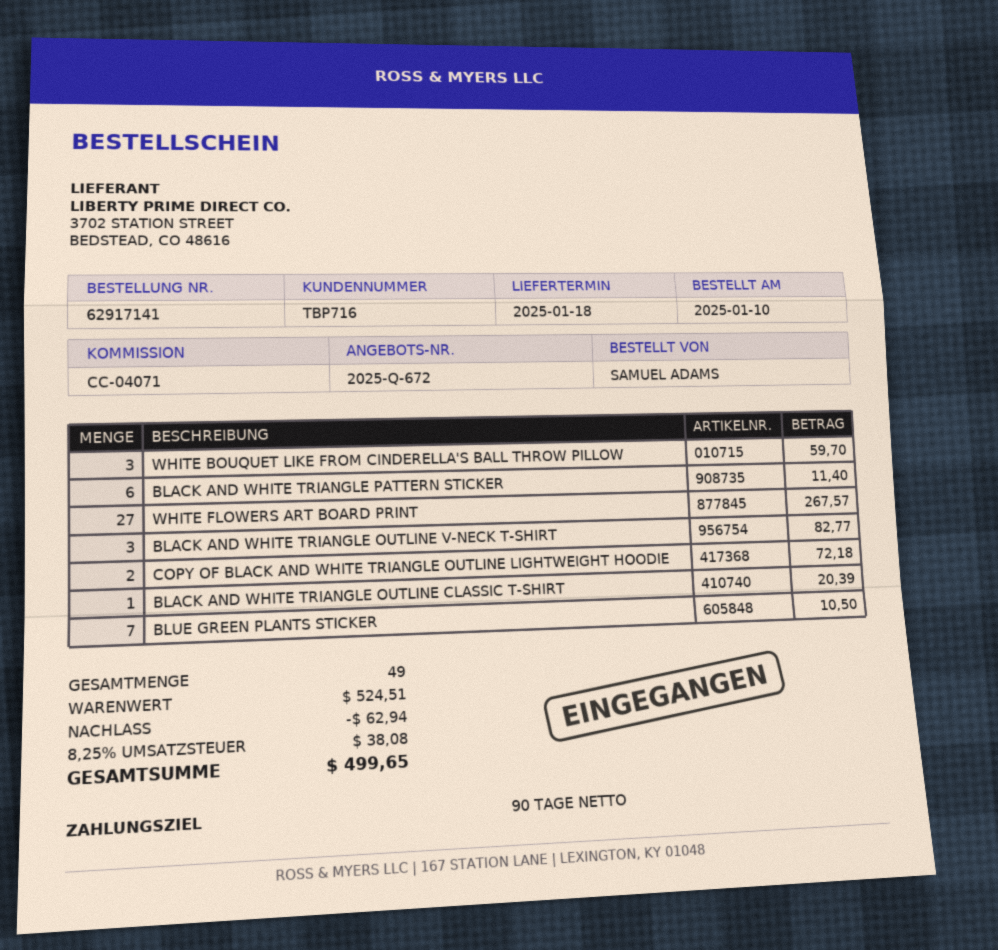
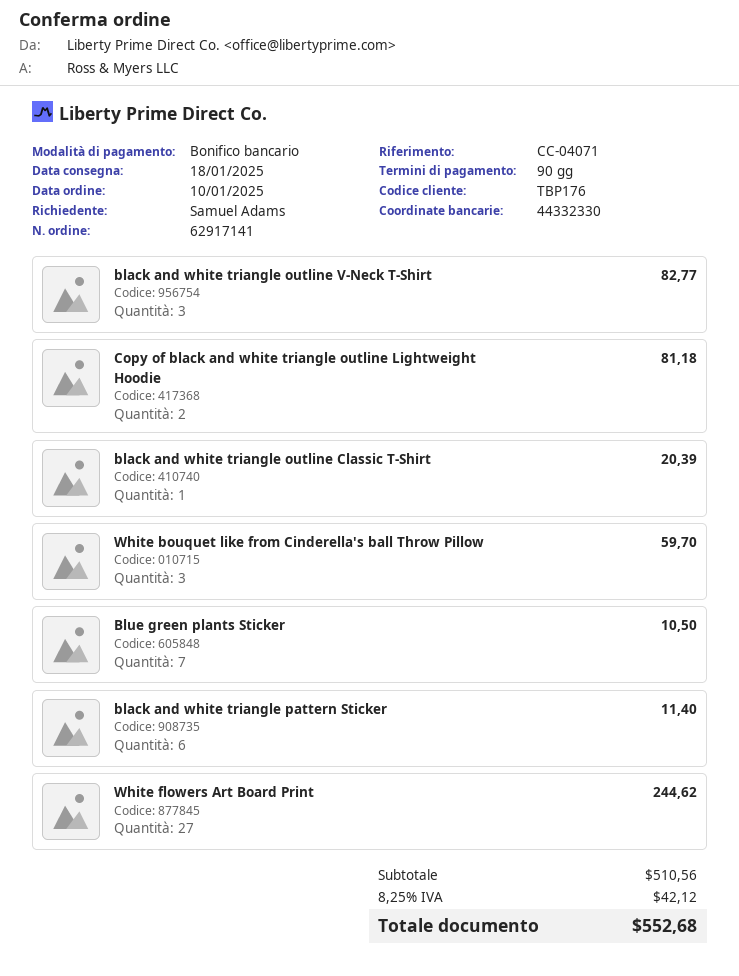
customer number: TBP716 -> TBP176
WHITE FLOWERS ART BOARD PRINT: 27 for 267.57 -> 27 for 244.62
COPY OF BLACK AND WHITE TRIANGLE OUTLINE LIGHTWEIGHT HOODIE: 2 for 72.18 -> 2 for 81.18
subtotal: 524.51 -> 510.56
discount: 62.94 -> none
tax: 8.25% = 38.08 -> 8.25% = 42.12
total: 499.65 -> 552.68

